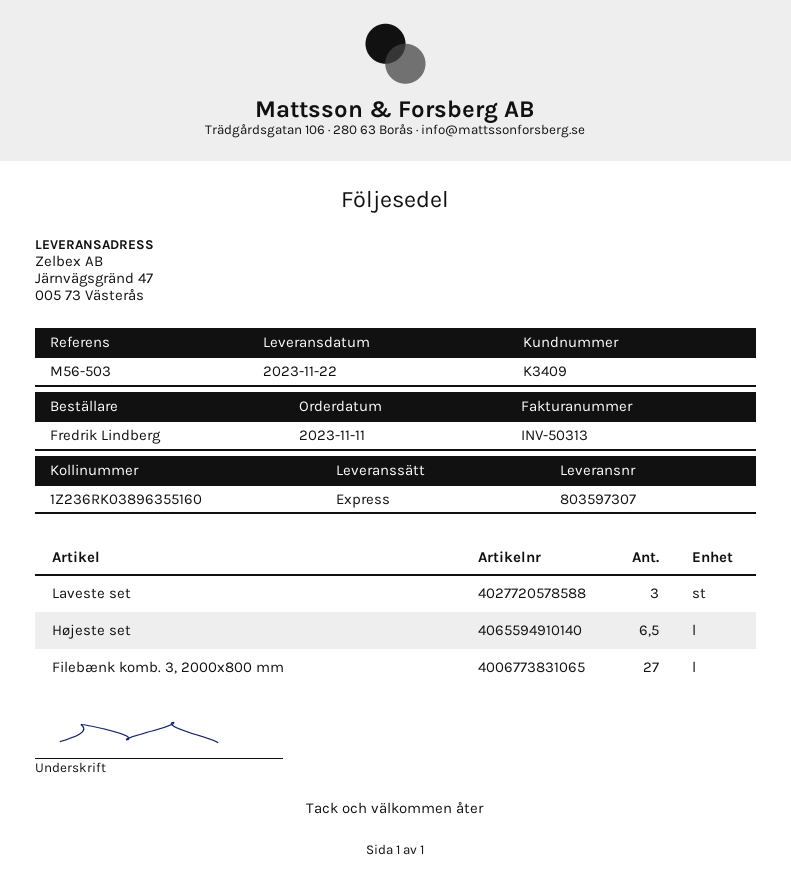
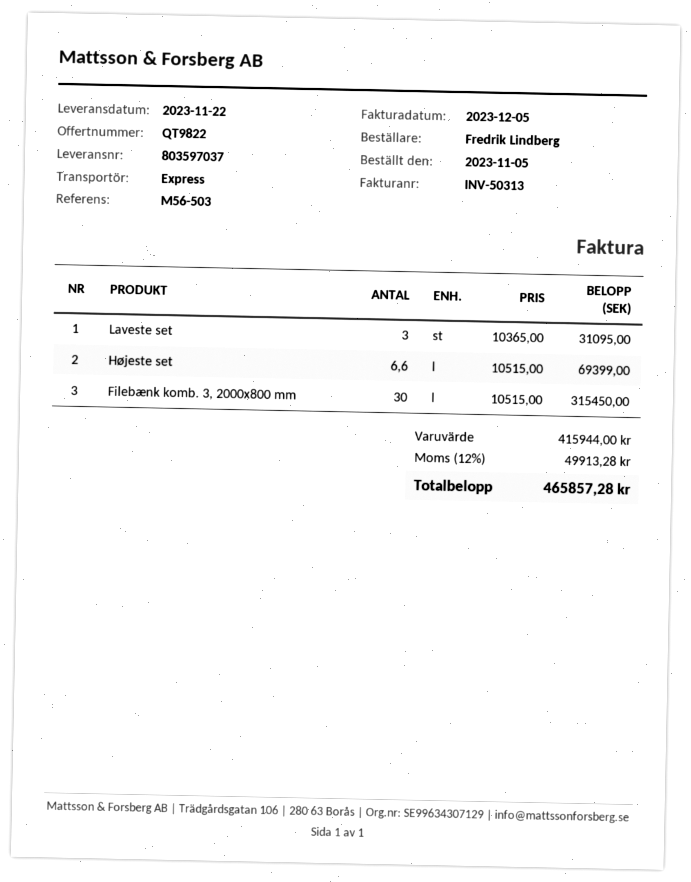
order date: 2023-11-11 -> 2023-11-05
delivery note number: 803597307 -> 803597037
Højeste set: 6.5 -> 6.6
Filebænk komb. 3, 2000x800 mm: 27 -> 30

